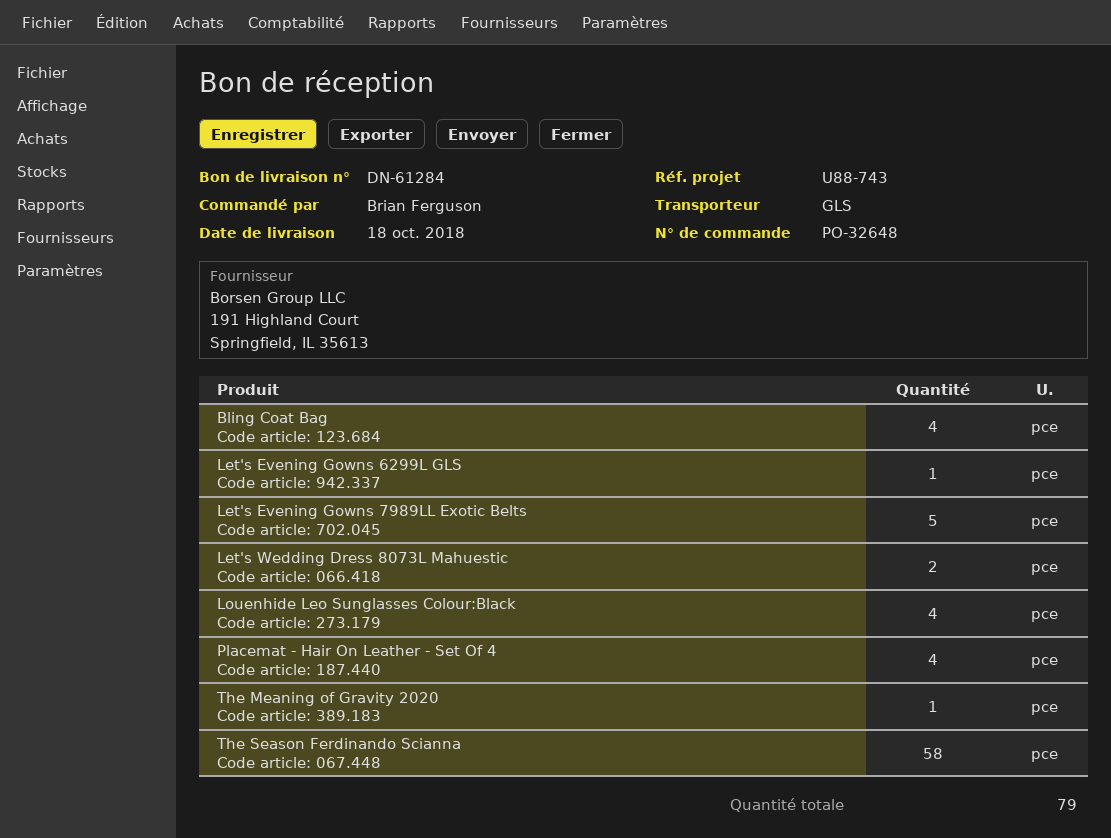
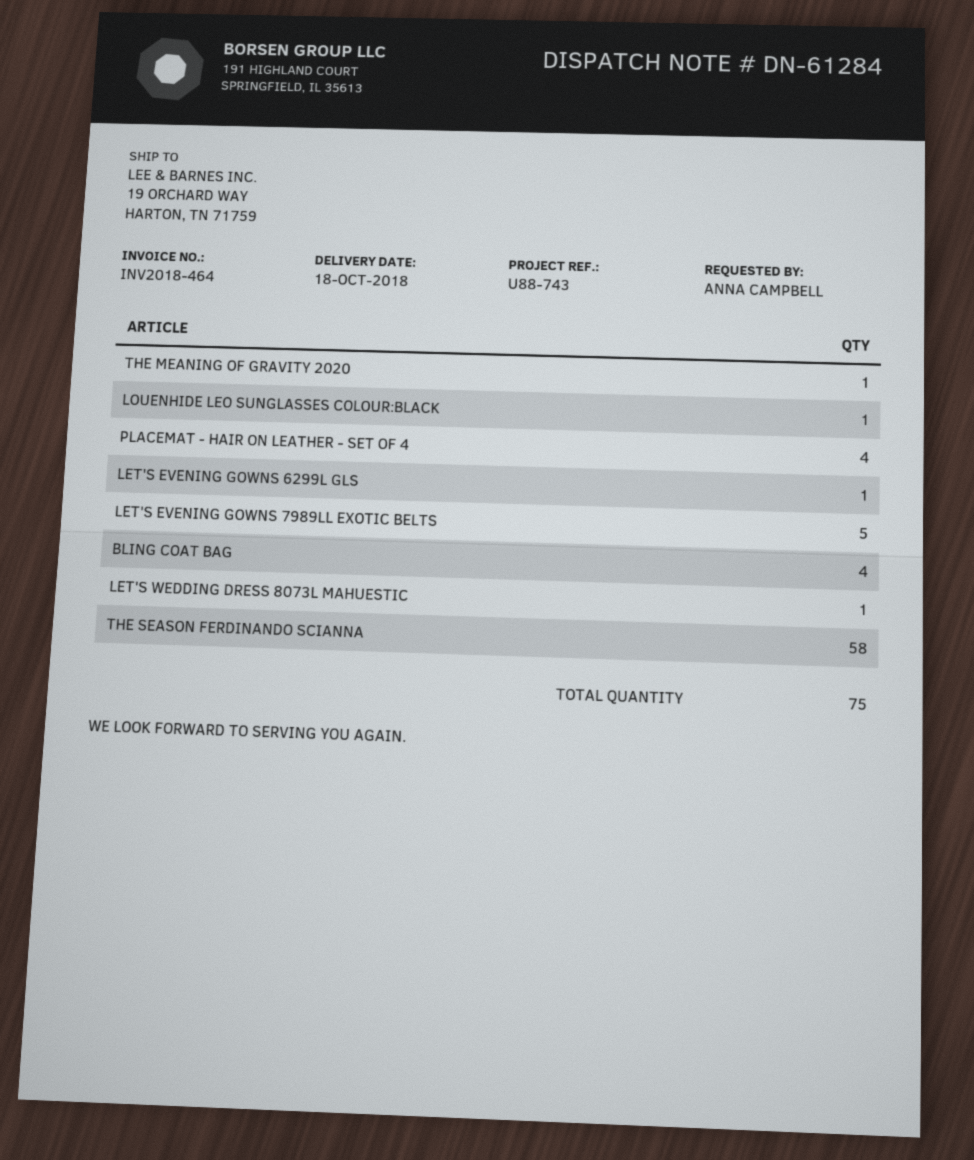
ordered by: Brian Ferguson -> ANNA CAMPBELL
Let's Wedding Dress 8073L Mahuestic: 2 -> 1
Louenhide Leo Sunglasses Colour:Black: 4 -> 1
total quantity: 79 -> 75

